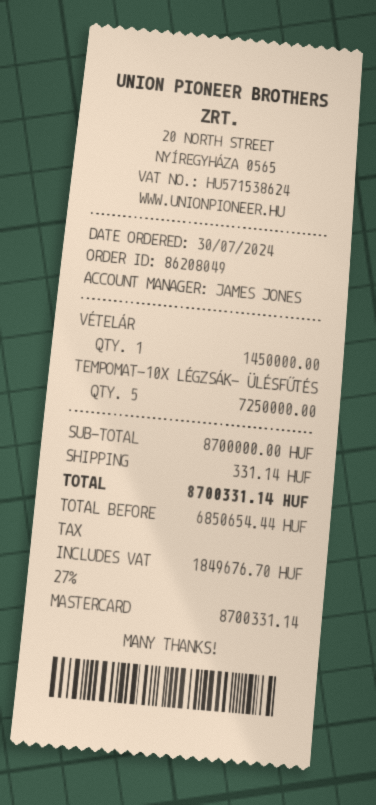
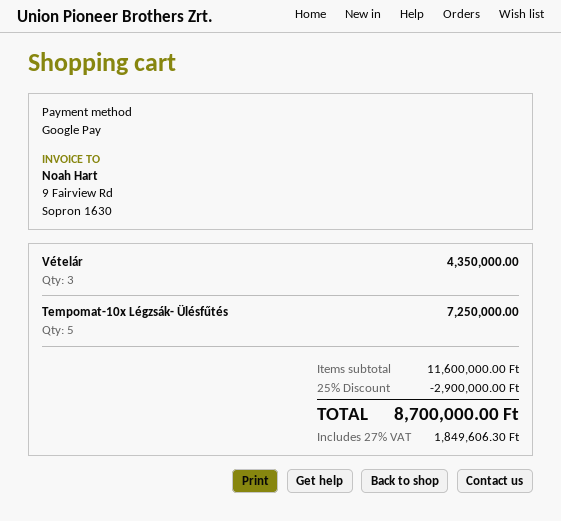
payment method: Mastercard -> Google Pay
VÉTELÁR: 1 for 1450000.00 -> 3 for 4350000.00
subtotal: 8700000.00 -> 11600000.00
discount: none -> 25% = 2900000.00
shipping: 331.14 -> none
tax: 27% = 1849676.70 -> 27% = 1849606.30
total: 8700331.14 -> 8700000.00

